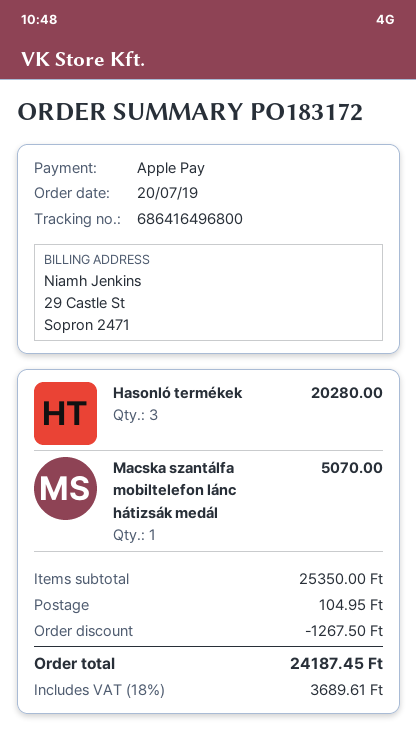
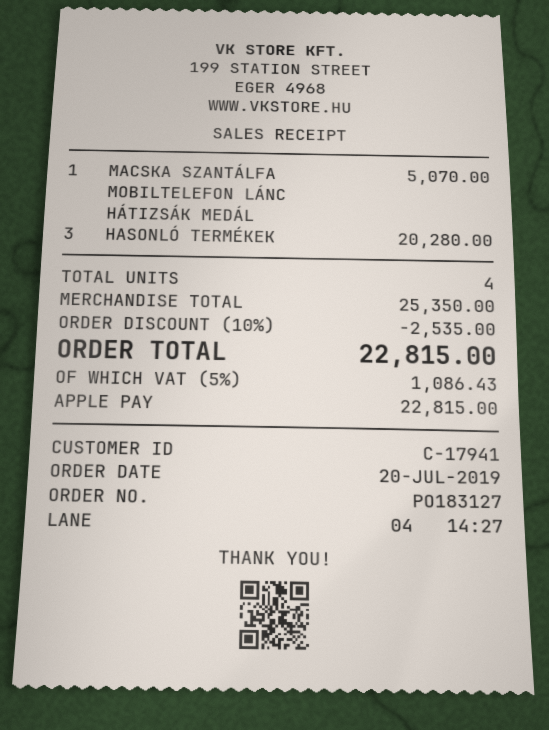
order number: PO183172 -> PO183127
discount: 1267.50 -> 2535.00
shipping: 104.95 -> none
tax: 18% = 3689.61 -> 5% = 1086.43
total: 24187.45 -> 22815.00

